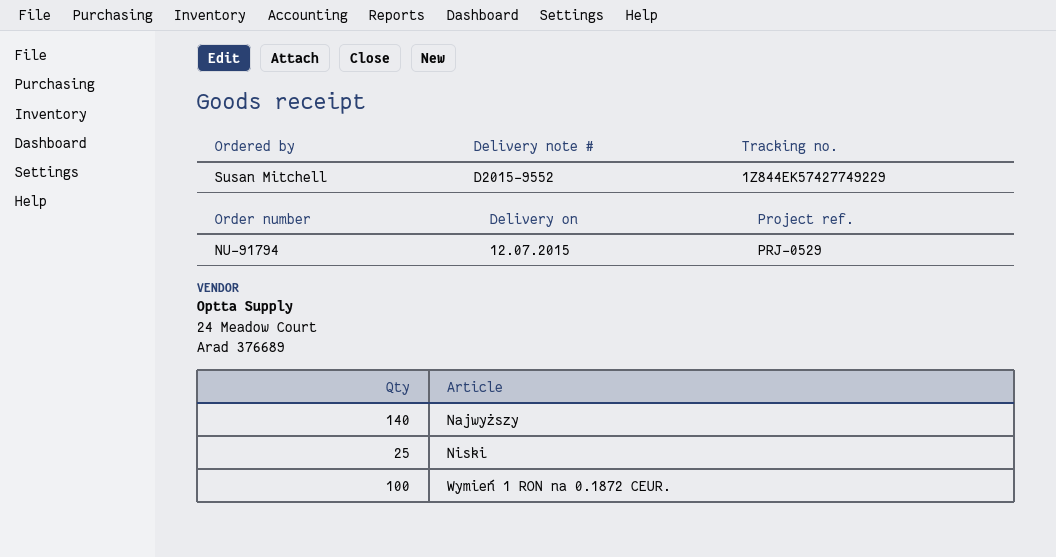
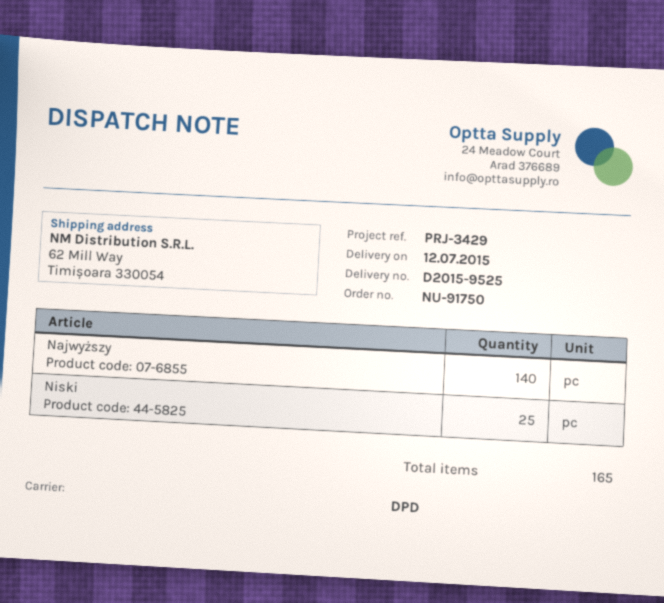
order number: NU-91794 -> NU-91750
delivery note number: D2015-9552 -> D2015-9525
reference: PRJ-0529 -> PRJ-3429
Wymień 1 RON na 0.1872 CEUR.: 100 -> none

